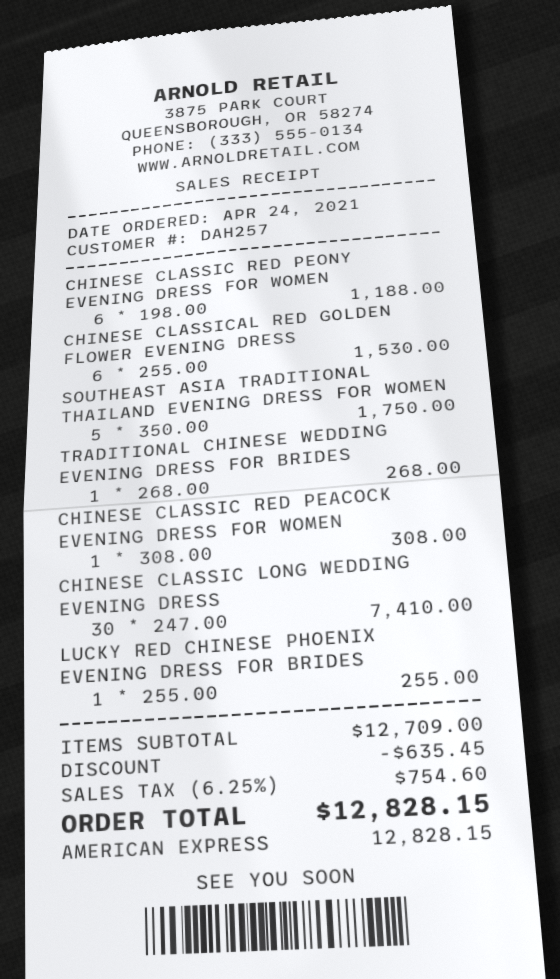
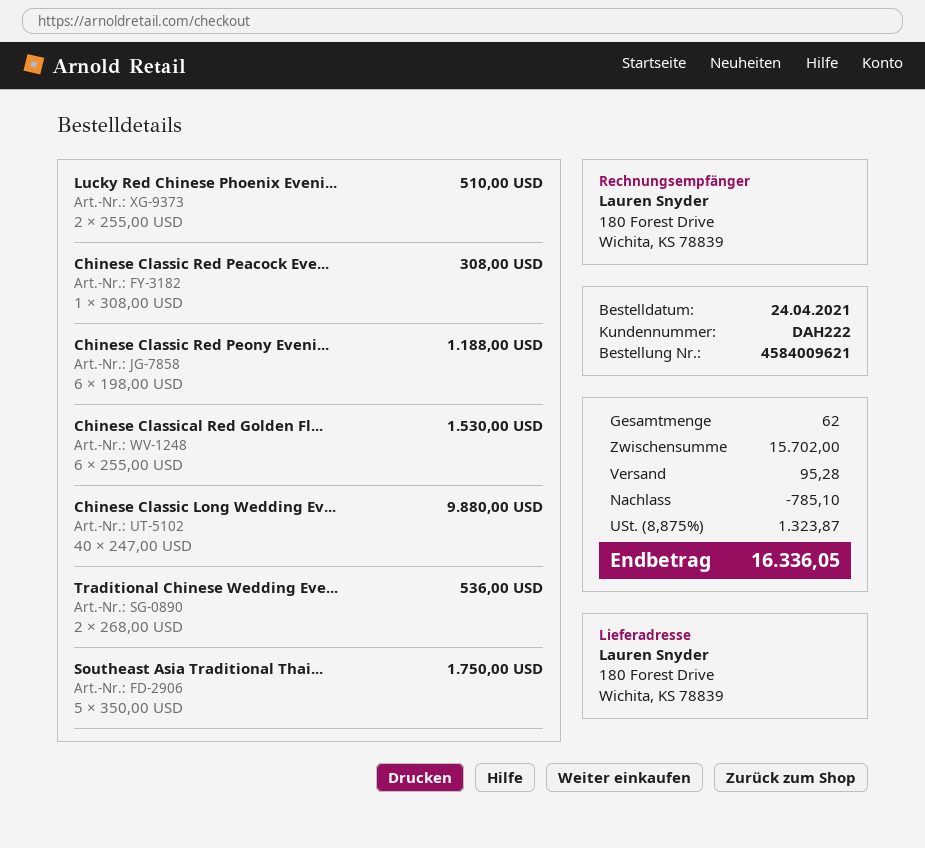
customer number: DAH257 -> DAH222
TRADITIONAL CHINESE WEDDING EVENING DRESS FOR BRIDES: 1 x 268.00 = 268.00 -> 2 x 268.00 = 536.00
CHINESE CLASSIC LONG WEDDING EVENING DRESS: 30 x 247.00 = 7410.00 -> 40 x 247.00 = 9880.00
LUCKY RED CHINESE PHOENIX EVENING DRESS FOR BRIDES: 1 x 255.00 = 255.00 -> 2 x 255.00 = 510.00
subtotal: 12709.00 -> 15702.00
discount: 635.45 -> 785.10
shipping: none -> 95.28
tax: 6.25% = 754.60 -> 8.875% = 1323.87
total: 12828.15 -> 16336.05

